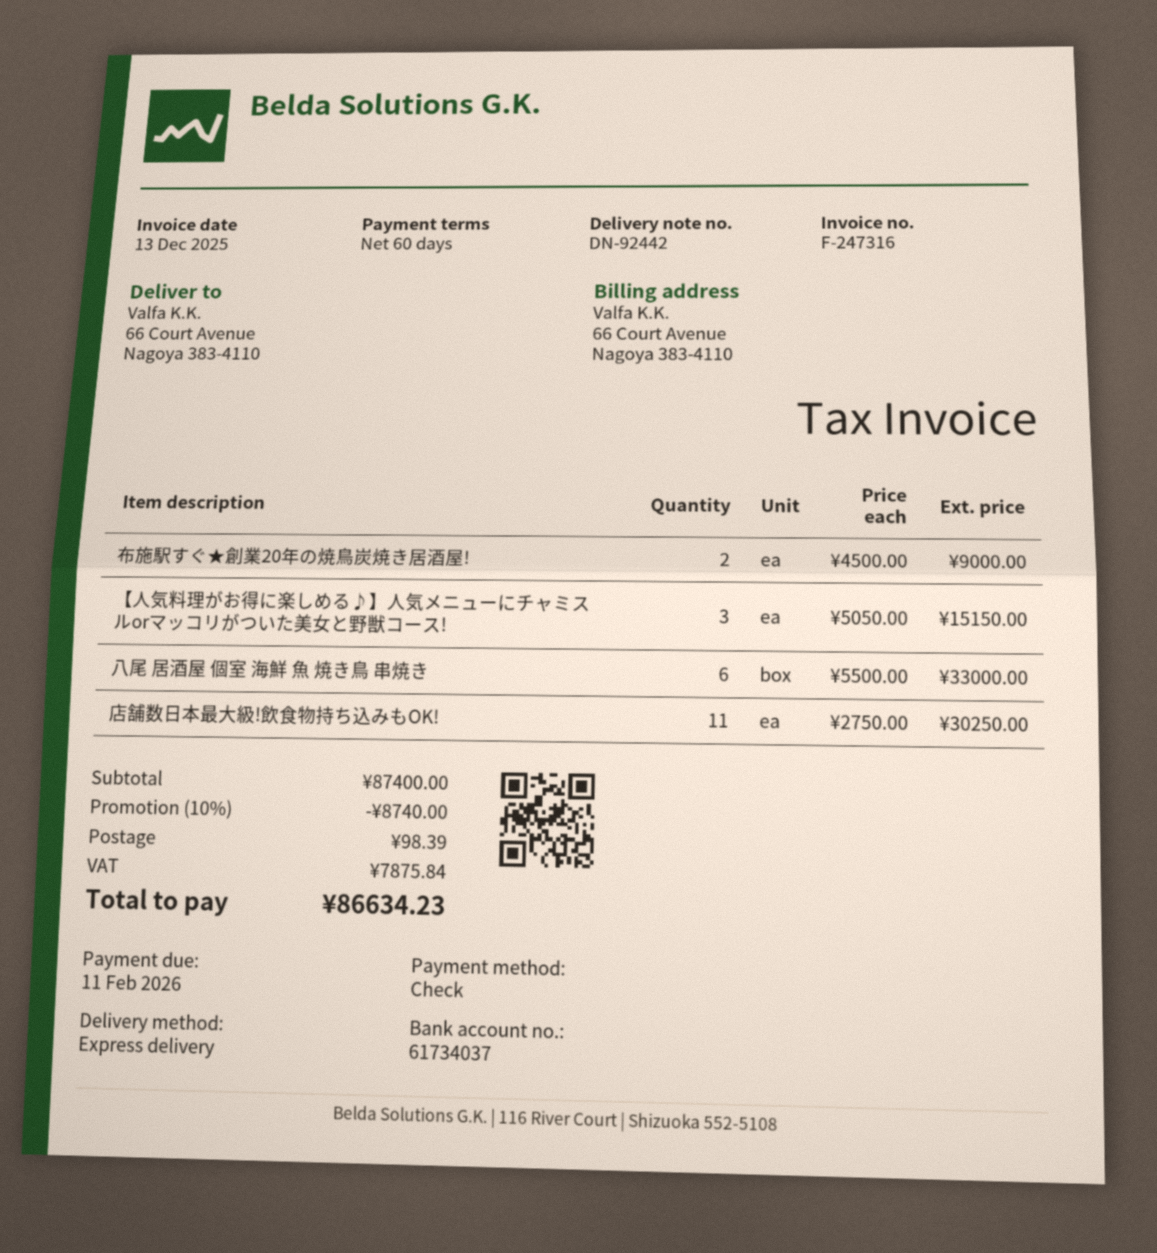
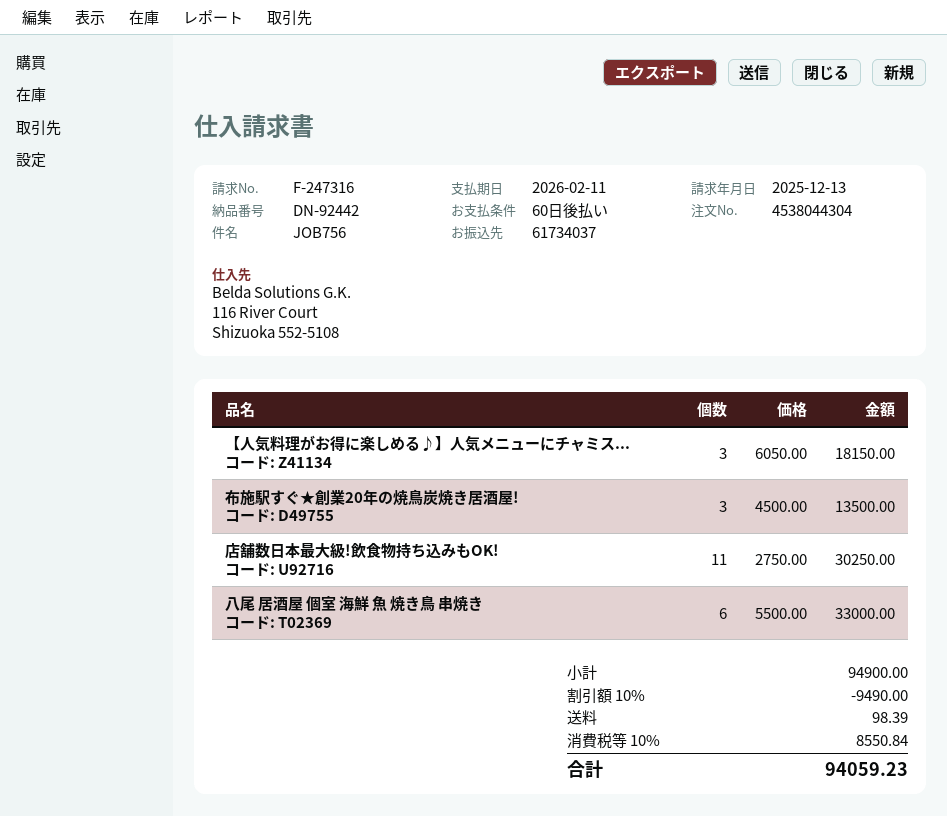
布施駅すぐ★創業20年の焼鳥炭焼き居酒屋!: 2 x 4500.00 = 9000.00 -> 3 x 4500.00 = 13500.00
【人気料理がお得に楽しめる♪】人気メニューにチャミスルorマッコリがついた美女と野獣コース!: 3 x 5050.00 = 15150.00 -> 3 x 6050.00 = 18150.00
subtotal: 87400.00 -> 94900.00
discount: 10% = 8740.00 -> 10% = 9490.00
tax: 7875.84 -> 8550.84
total: 86634.23 -> 94059.23

